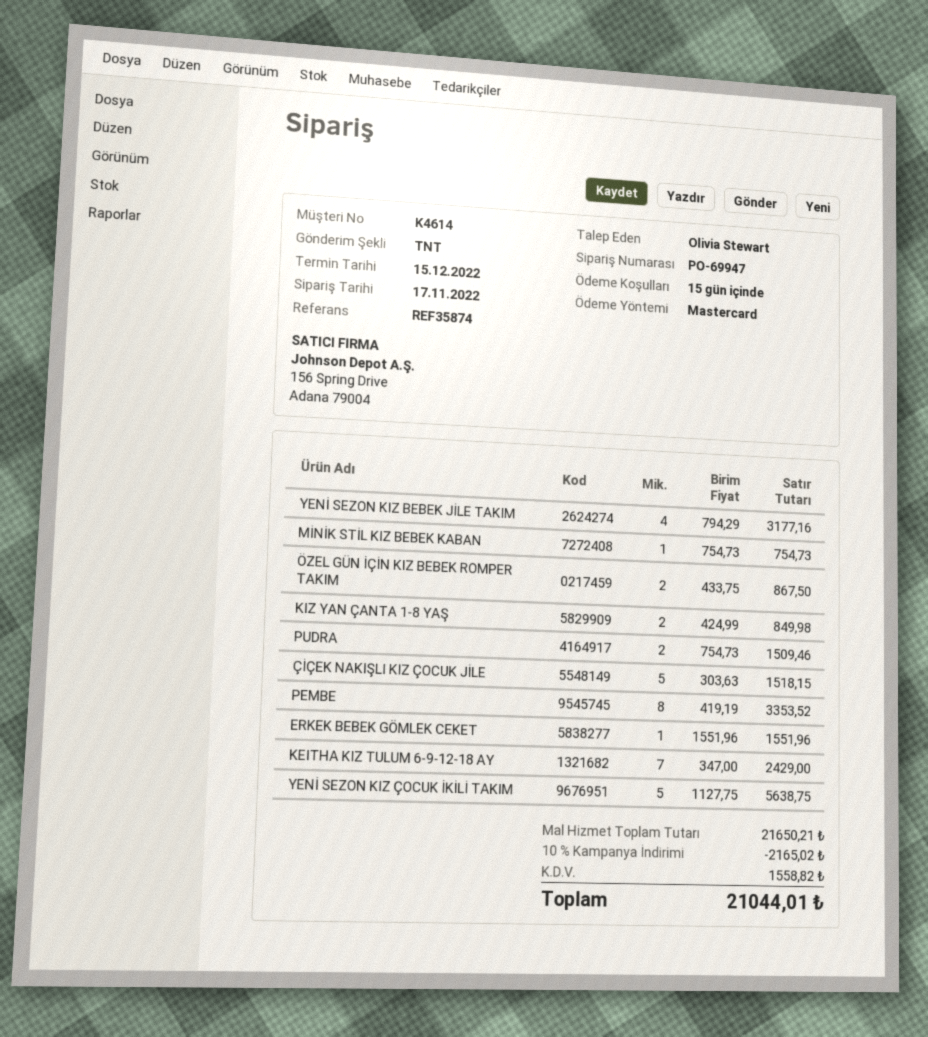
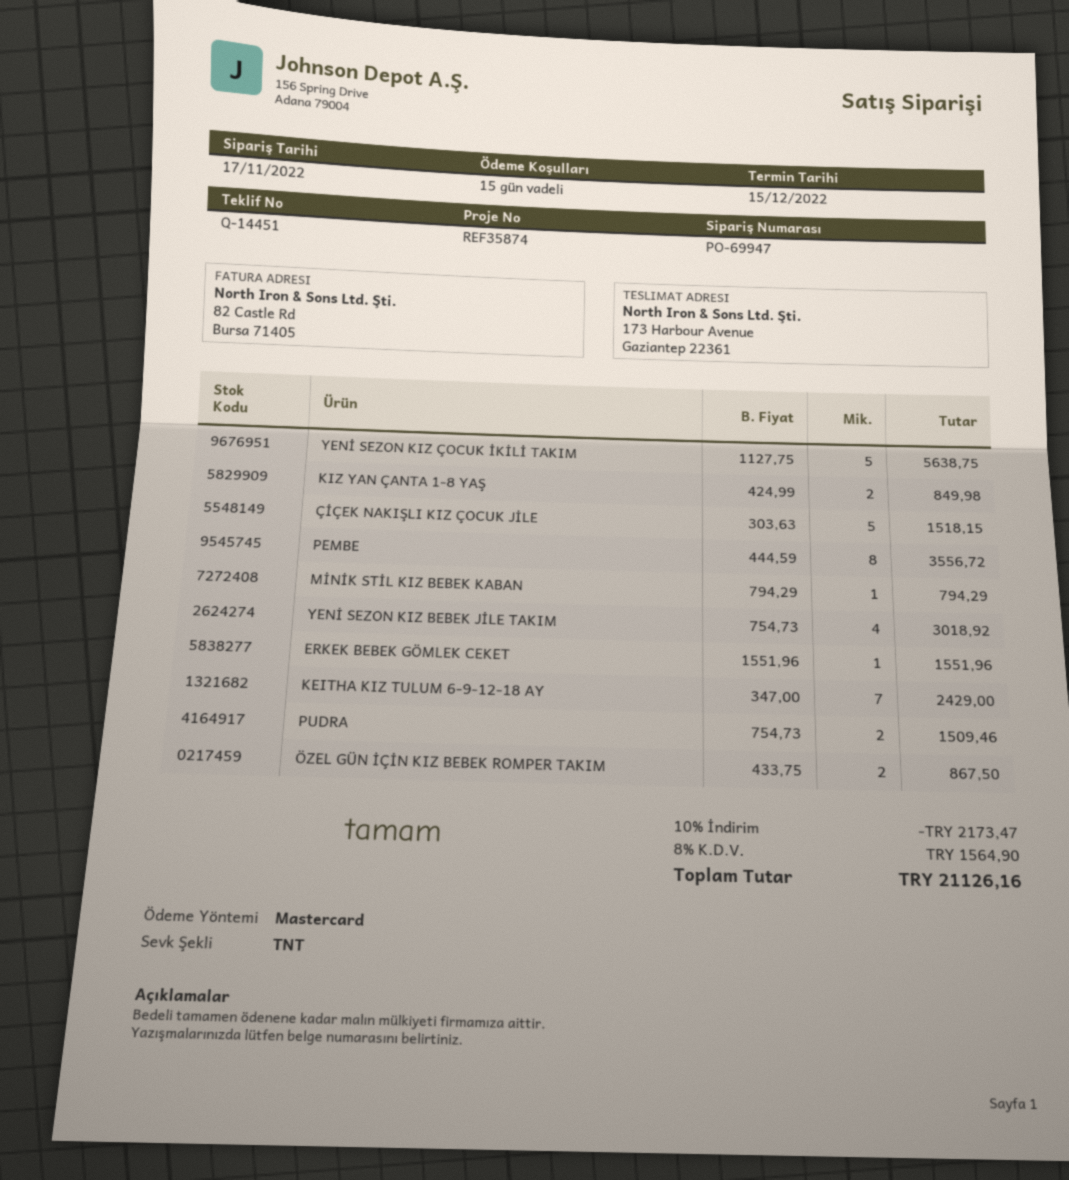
YENİ SEZON KIZ BEBEK JİLE TAKIM: 4 x 794.29 = 3177.16 -> 4 x 754.73 = 3018.92
MİNİK STİL KIZ BEBEK KABAN: 1 x 754.73 = 754.73 -> 1 x 794.29 = 794.29
PEMBE: 8 x 419.19 = 3353.52 -> 8 x 444.59 = 3556.72
discount: 10% = 2165.02 -> 10% = 2173.47
tax: 1558.82 -> 1564.90
total: 21044.01 -> 21126.16

